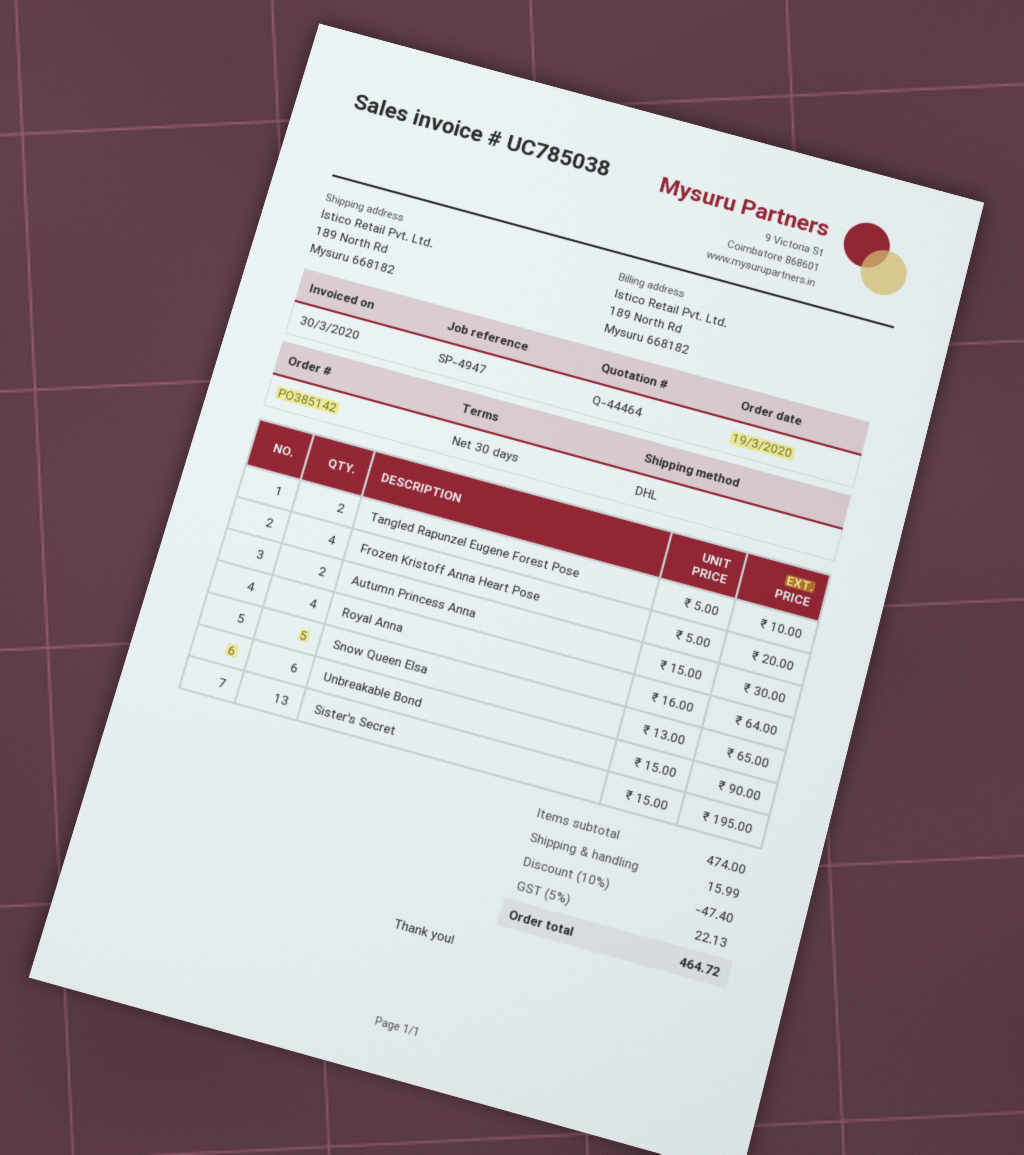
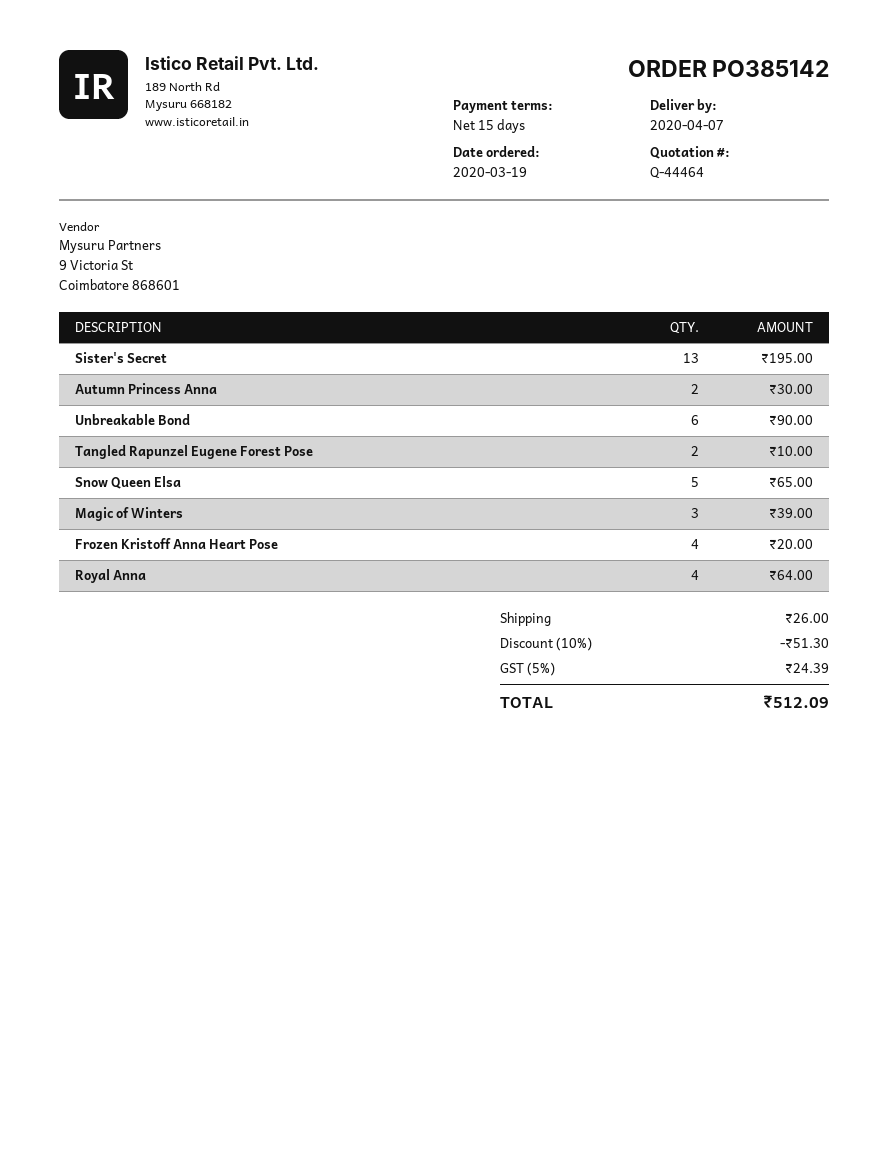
payment terms: 30 days -> 15 days
Magic of Winters: none -> 3 for 39.00
discount: 10% = 47.40 -> 10% = 51.30
shipping: 15.99 -> 26.00
tax: 5% = 22.13 -> 5% = 24.39
total: 464.72 -> 512.09

